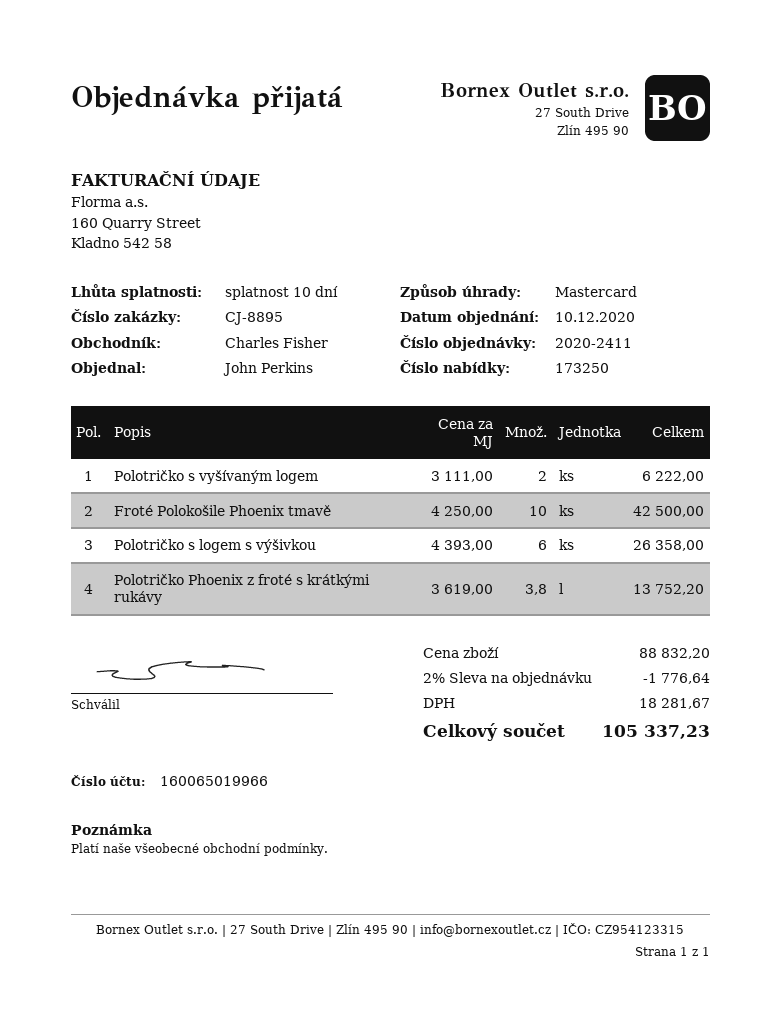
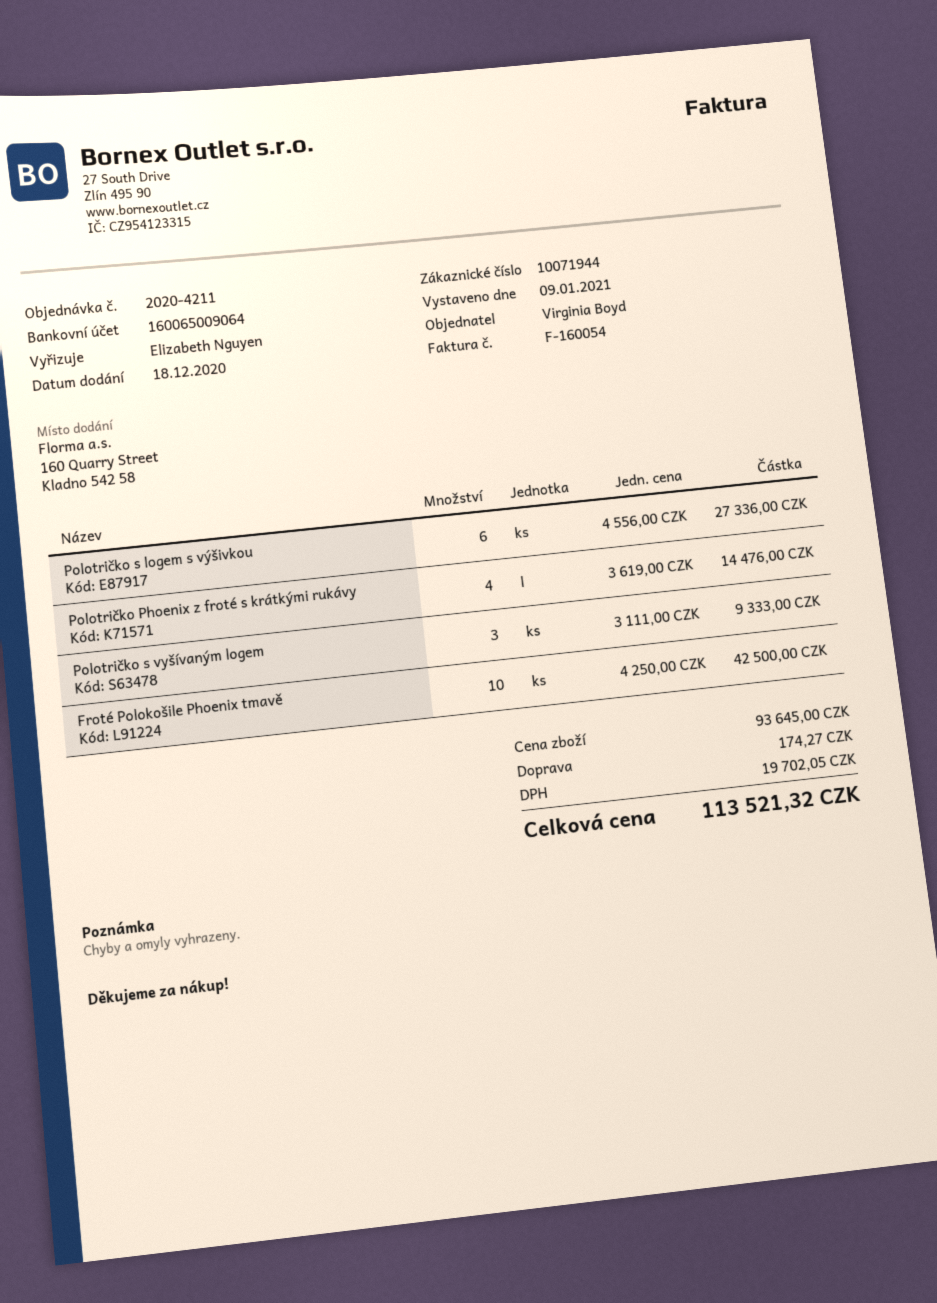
order number: 2020-2411 -> 2020-4211
ordered by: John Perkins -> Virginia Boyd
sales rep: Charles Fisher -> Elizabeth Nguyen
bank account: 160065019966 -> 160065009064
Polotričko s vyšívaným logem: 2 x 3111.00 = 6222.00 -> 3 x 3111.00 = 9333.00
Polotričko s logem s výšivkou: 6 x 4393.00 = 26358.00 -> 6 x 4556.00 = 27336.00
Polotričko Phoenix z froté s krátkými rukávy: 3.8 x 3619.00 = 13752.20 -> 4 x 3619.00 = 14476.00
subtotal: 88832.20 -> 93645.00
discount: 2% = 1776.64 -> none
shipping: none -> 174.27
tax: 18281.67 -> 19702.05
total: 105337.23 -> 113521.32

